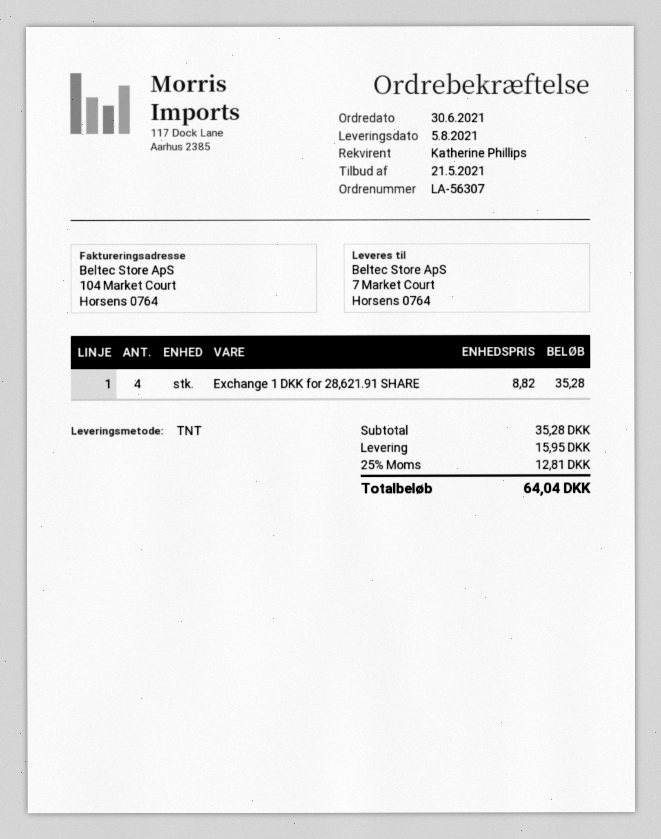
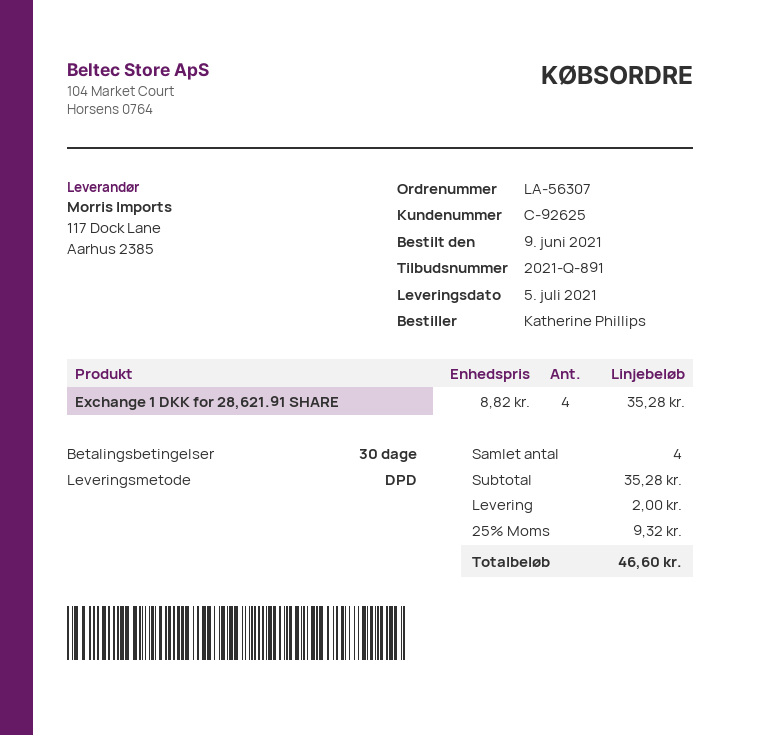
order date: 2021-06-30 -> 2021-06-09
delivery date: 2021-08-05 -> 2021-07-05
shipping method: TNT -> DPD
shipping: 15.95 -> 2.00
tax: 25% = 12.81 -> 25% = 9.32
total: 64.04 -> 46.60

